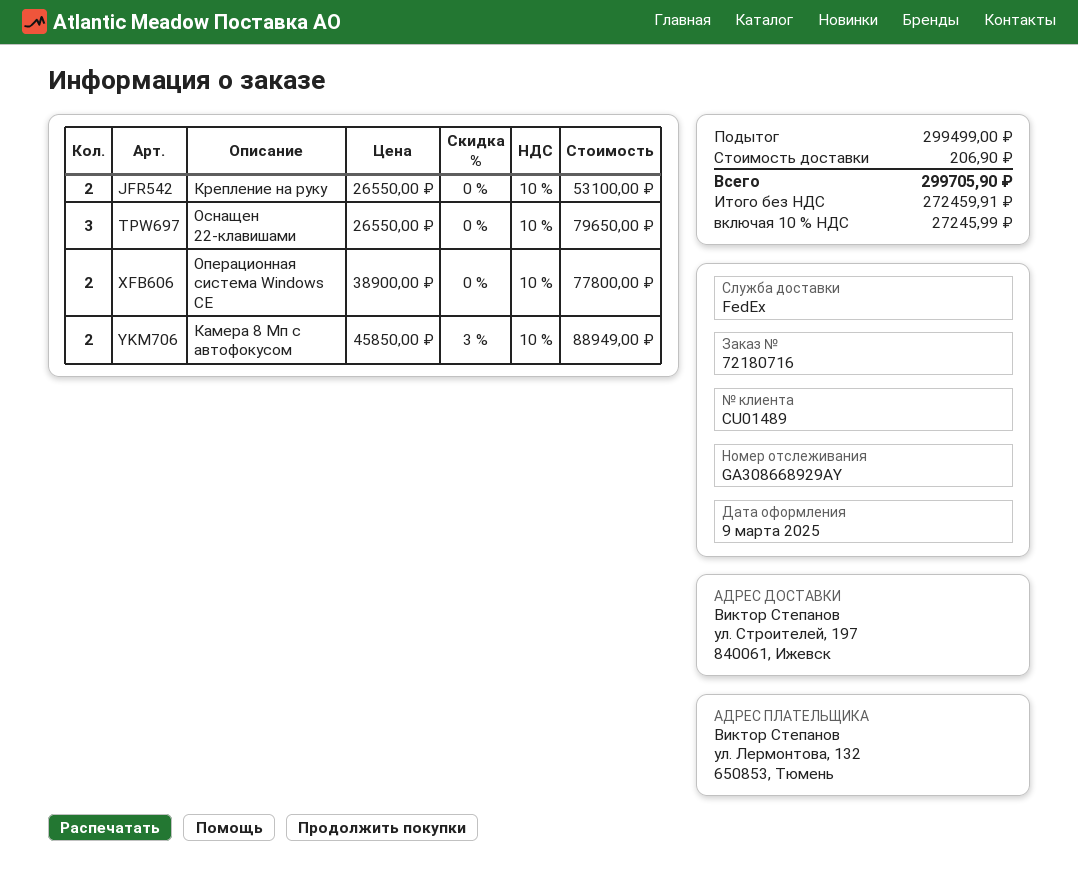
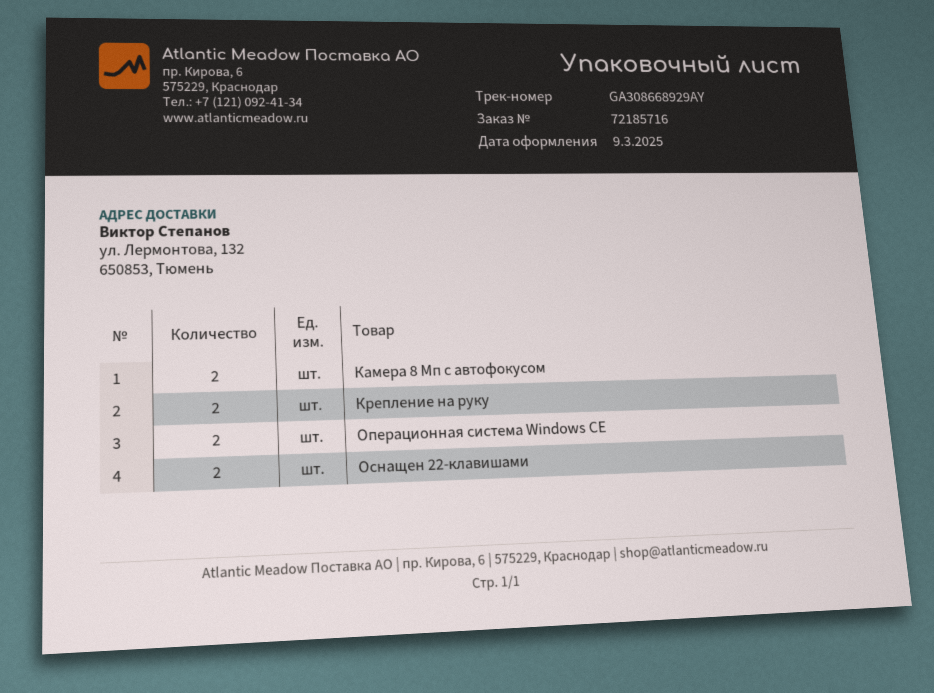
order number: 72180716 -> 72185716
ship to: ул. Строителей, 197, 840061, Ижевск -> ул. Лермонтова, 132, 650853, Тюмень
Оснащен 22-клавишами: 3 -> 2

